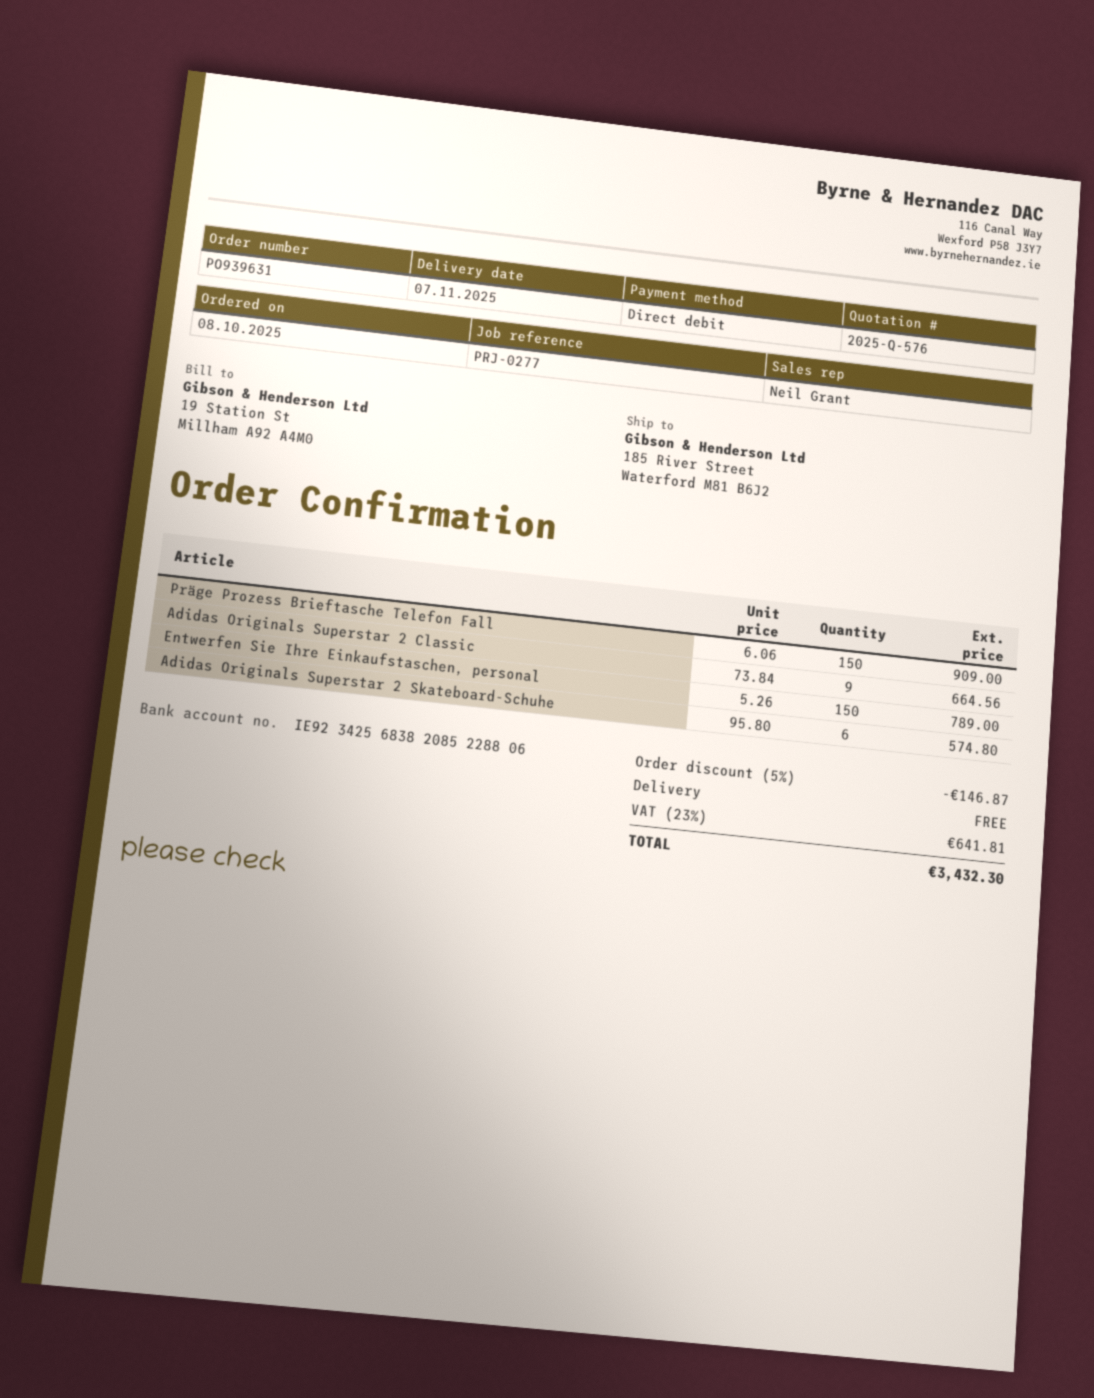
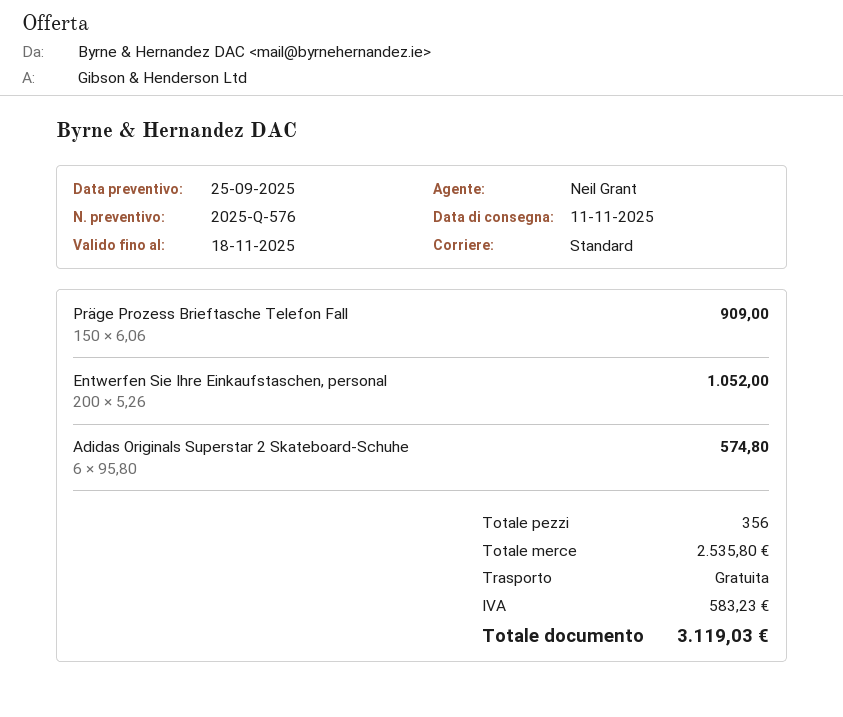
delivery date: 2025-11-07 -> 2025-11-11
Adidas Originals Superstar 2 Classic: 9 x 73.84 = 664.56 -> none
Entwerfen Sie Ihre Einkaufstaschen, personal: 150 x 5.26 = 789.00 -> 200 x 5.26 = 1052.00
discount: 5% = 146.87 -> none
tax: 641.81 -> 583.23
total: 3432.30 -> 3119.03

